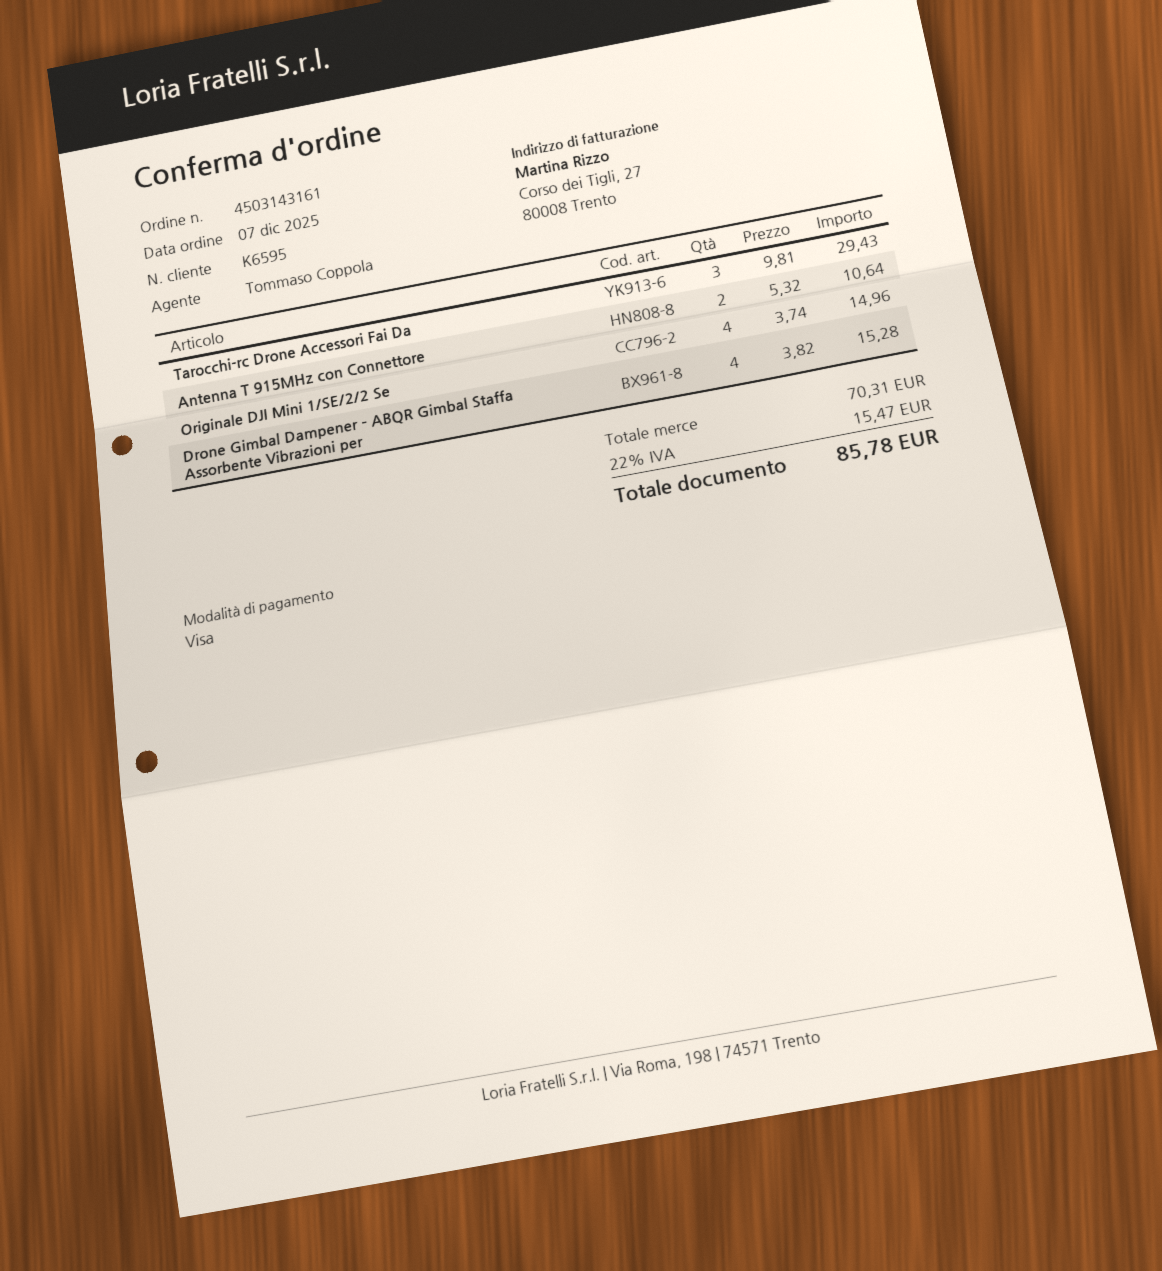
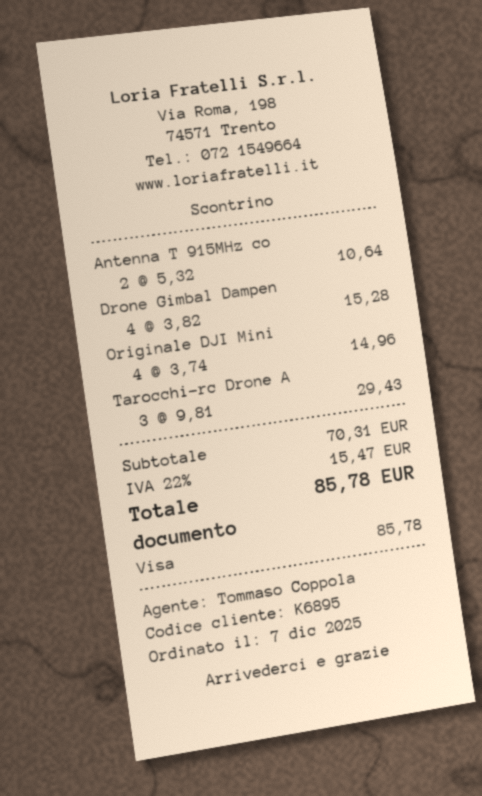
customer number: K6595 -> K6895

